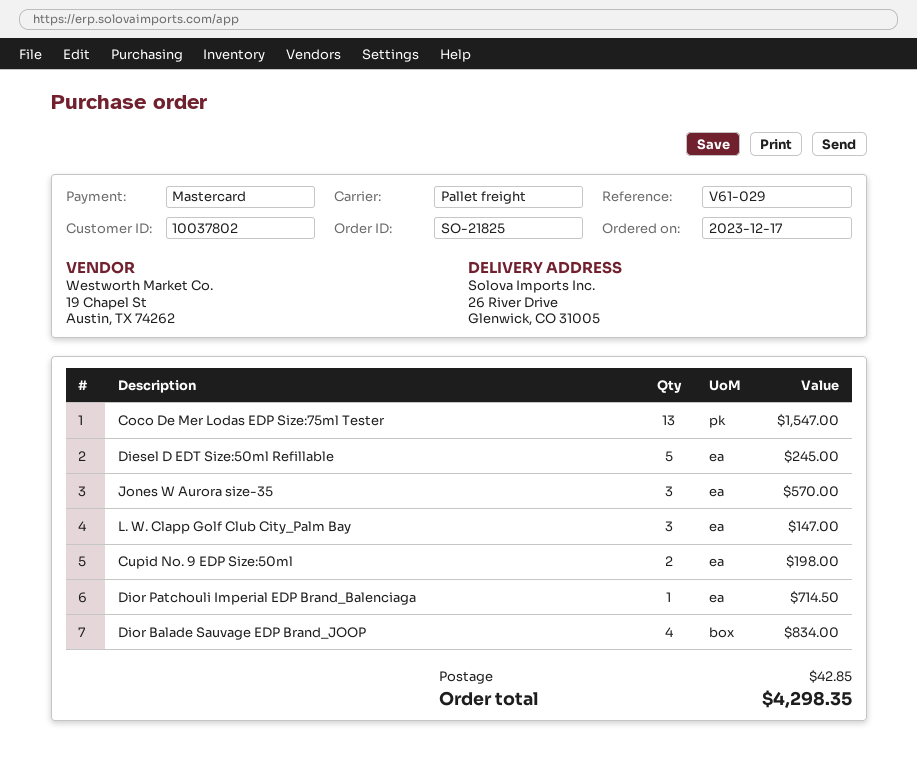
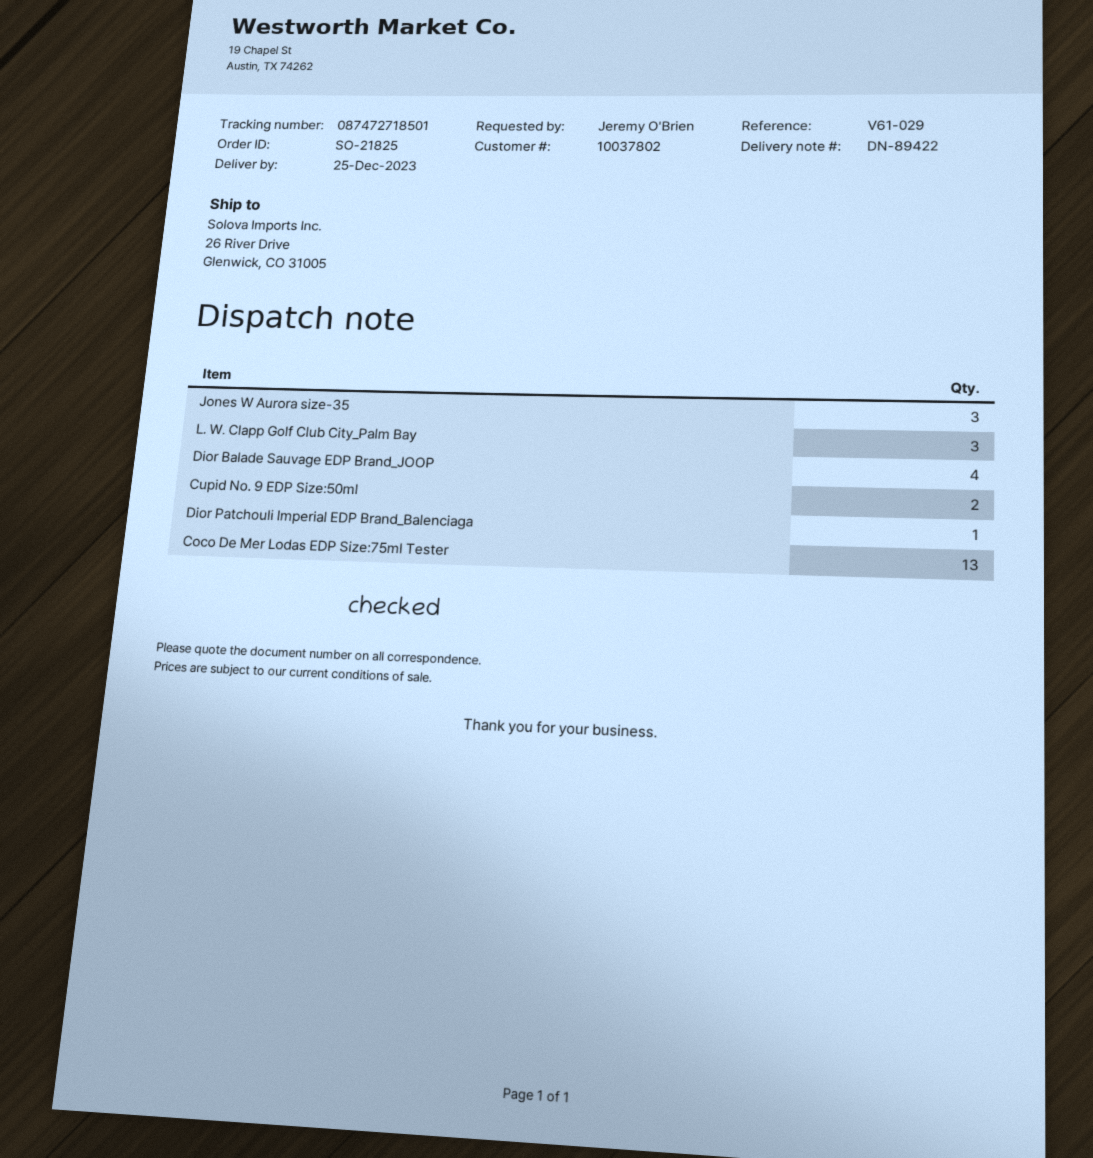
Diesel D EDT Size:50ml Refillable: 5 -> none

